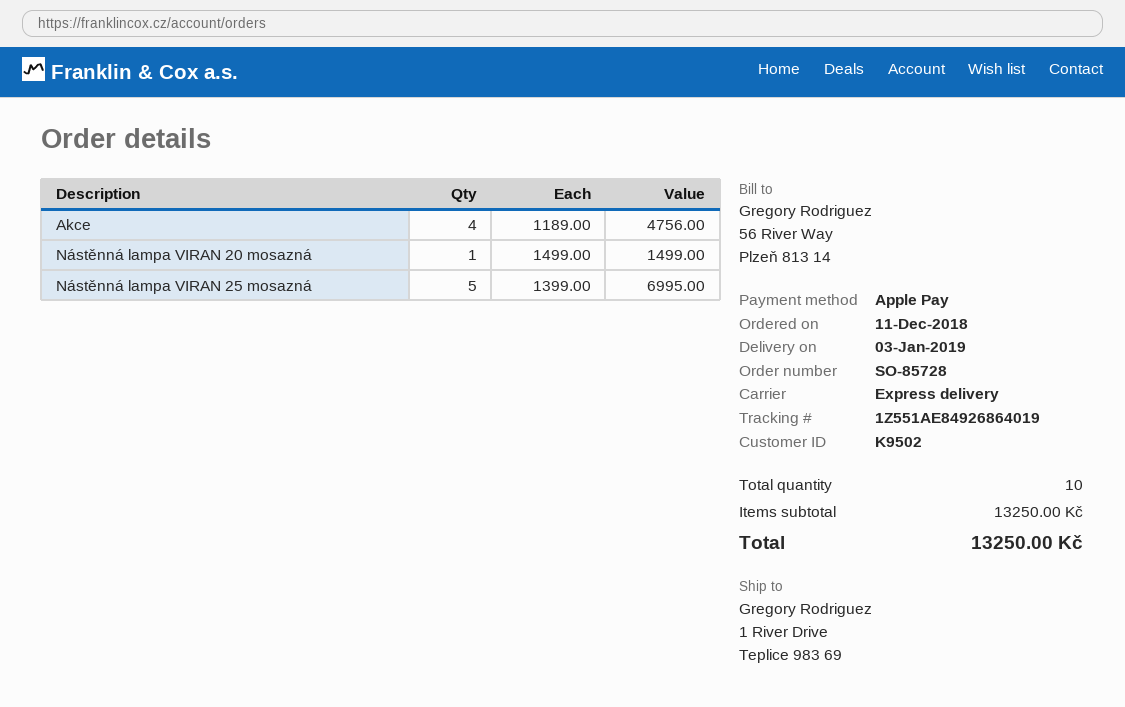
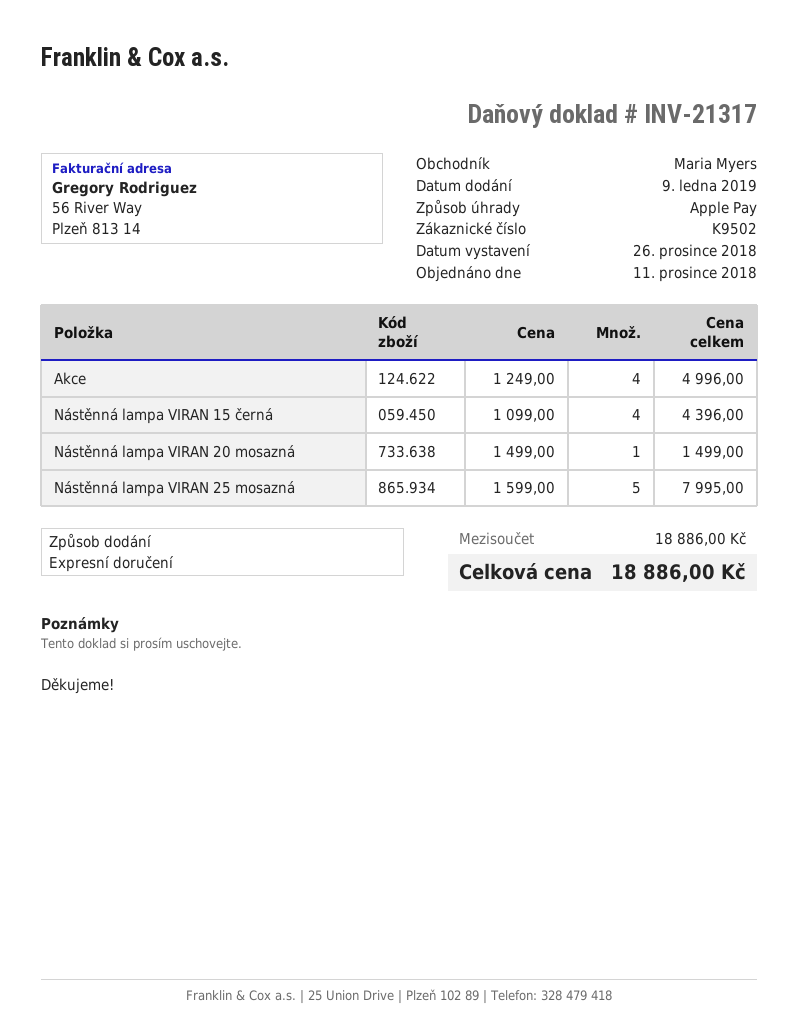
delivery date: 2019-01-03 -> 2019-01-09
Akce: 4 x 1189.00 = 4756.00 -> 4 x 1249.00 = 4996.00
Nástěnná lampa VIRAN 25 mosazná: 5 x 1399.00 = 6995.00 -> 5 x 1599.00 = 7995.00
Nástěnná lampa VIRAN 15 černá: none -> 4 x 1099.00 = 4396.00
subtotal: 13250.00 -> 18886.00
total: 13250.00 -> 18886.00

